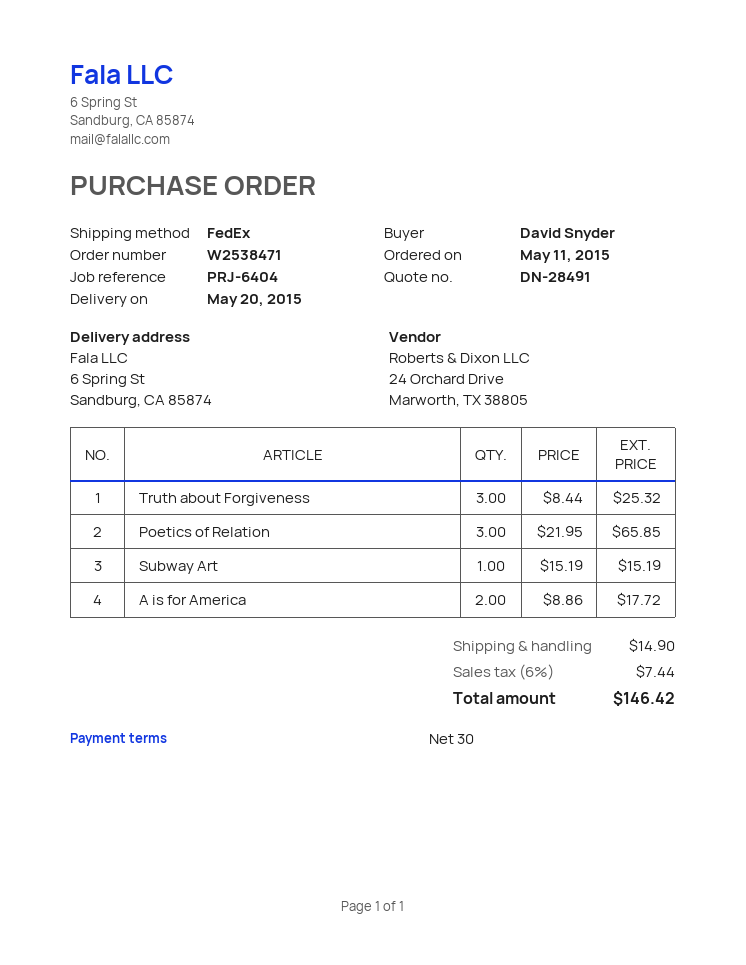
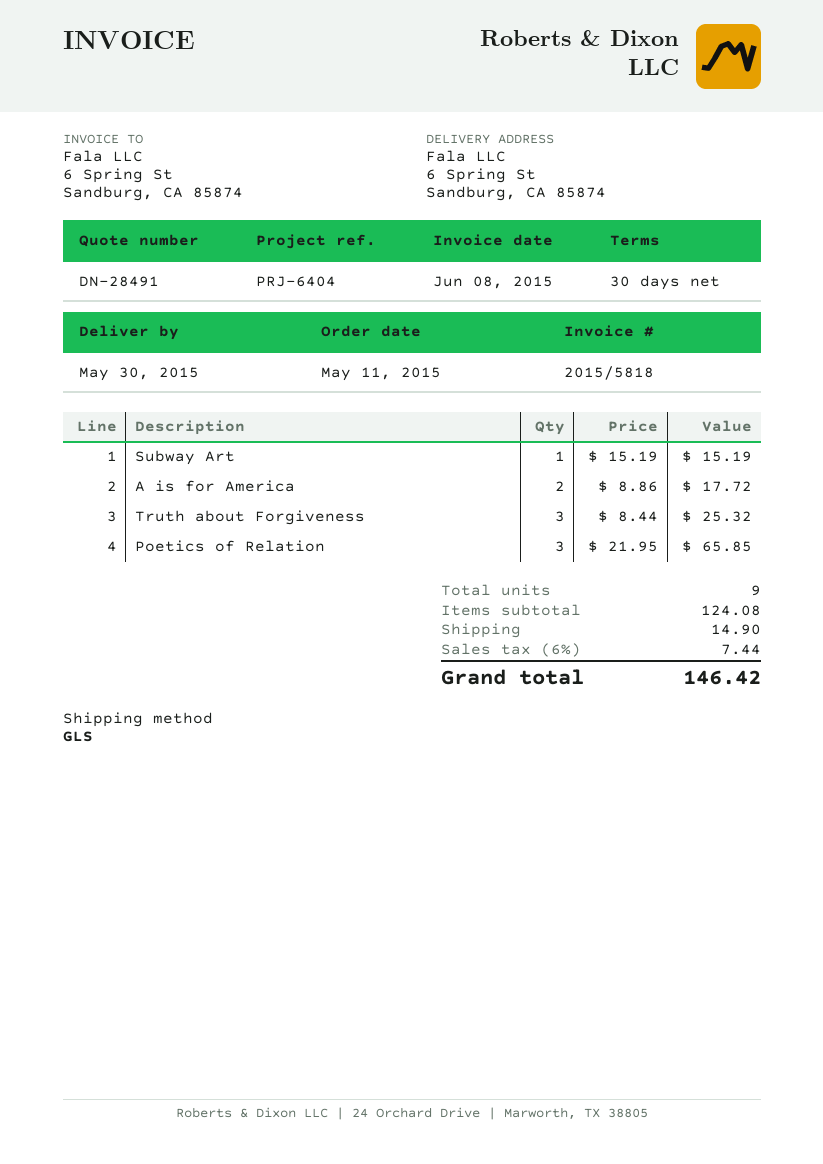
delivery date: 2015-05-20 -> 2015-05-30
shipping method: FedEx -> GLS

